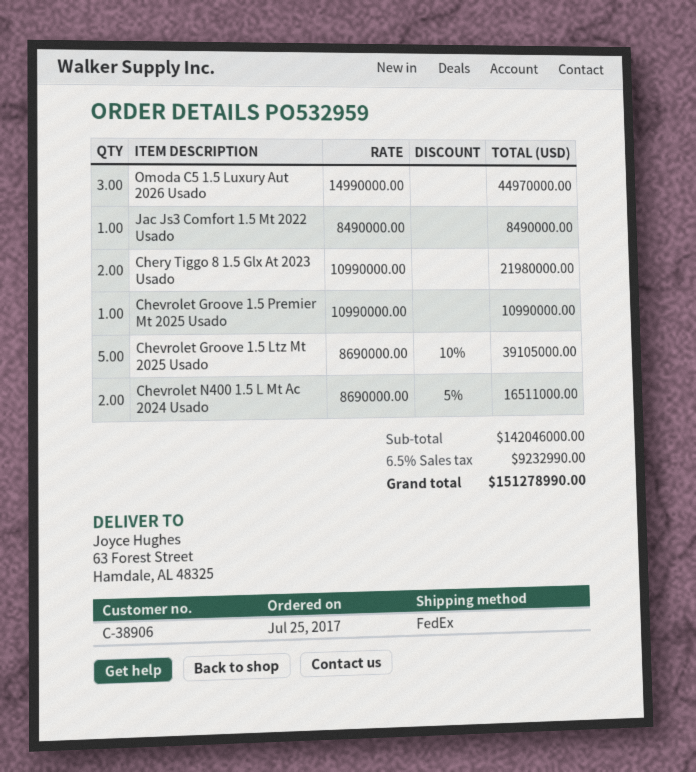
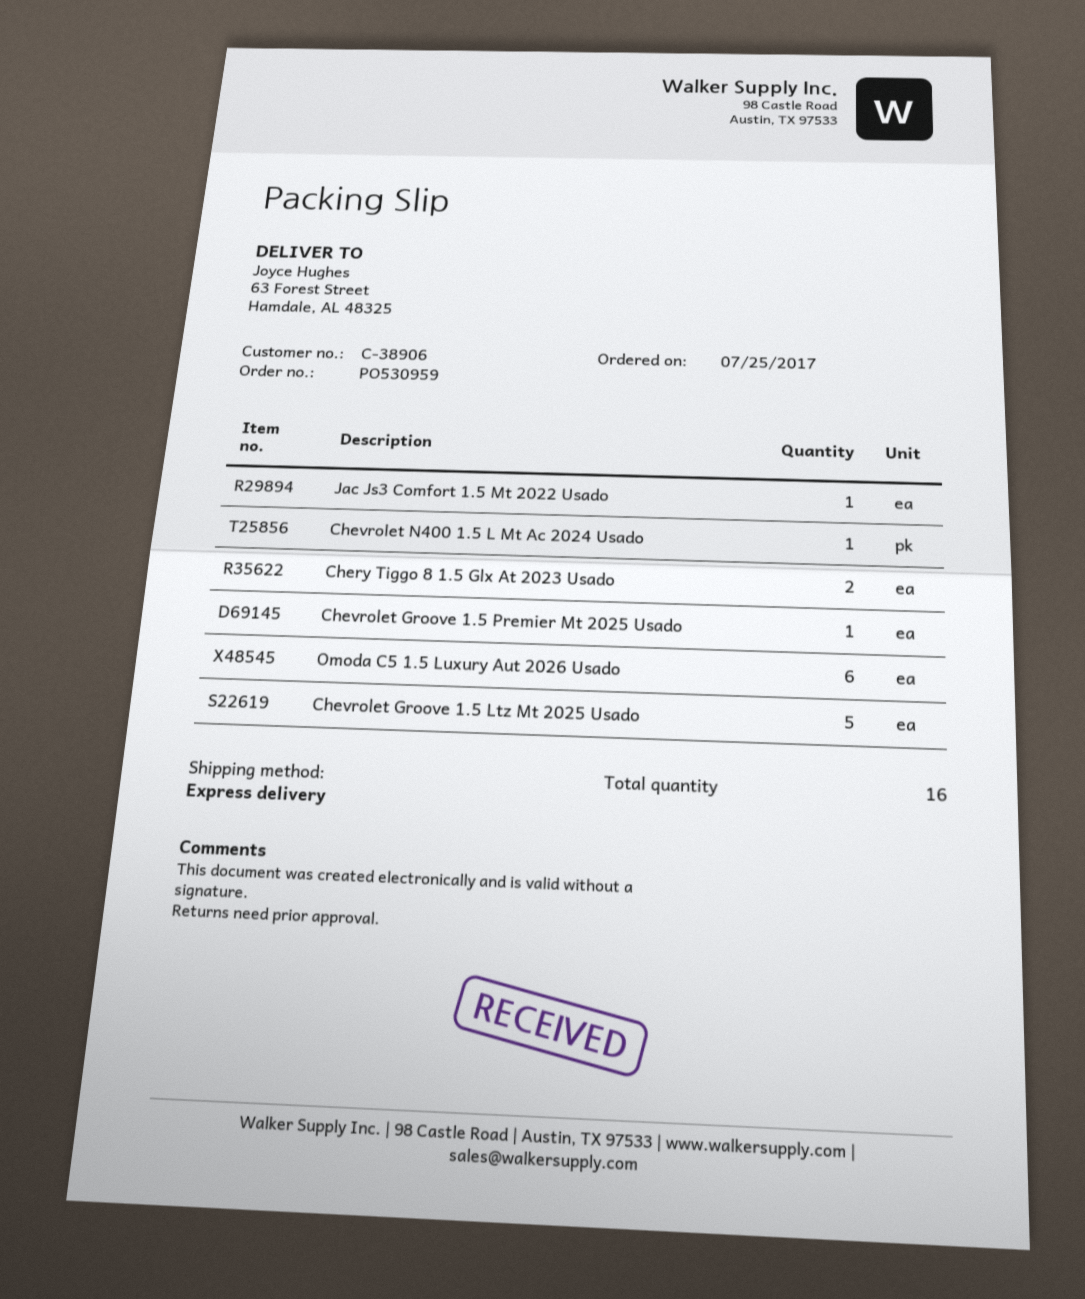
order number: PO532959 -> PO530959
shipping method: FedEx -> express
Omoda C5 1.5 Luxury Aut 2026 Usado: 3 -> 6
Chevrolet N400 1.5 L Mt Ac 2024 Usado: 2 -> 1

